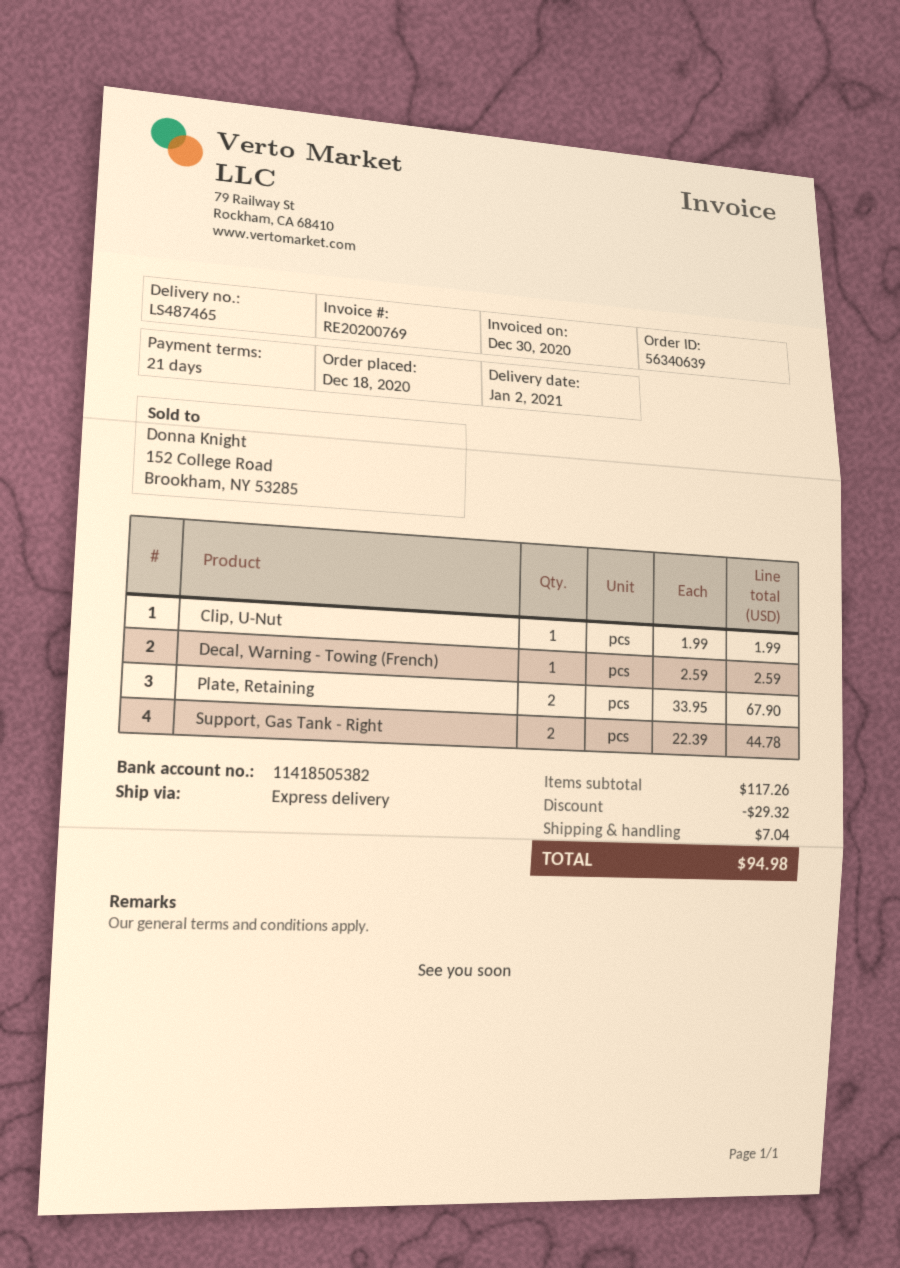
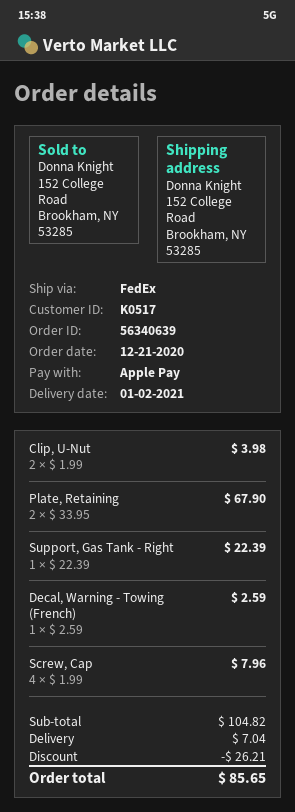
order date: 2020-12-18 -> 2020-12-21
shipping method: express -> FedEx
Clip, U-Nut: 1 x 1.99 = 1.99 -> 2 x 1.99 = 3.98
Support, Gas Tank - Right: 2 x 22.39 = 44.78 -> 1 x 22.39 = 22.39
Screw, Cap: none -> 4 x 1.99 = 7.96
subtotal: 117.26 -> 104.82
discount: 29.32 -> 26.21
total: 94.98 -> 85.65

